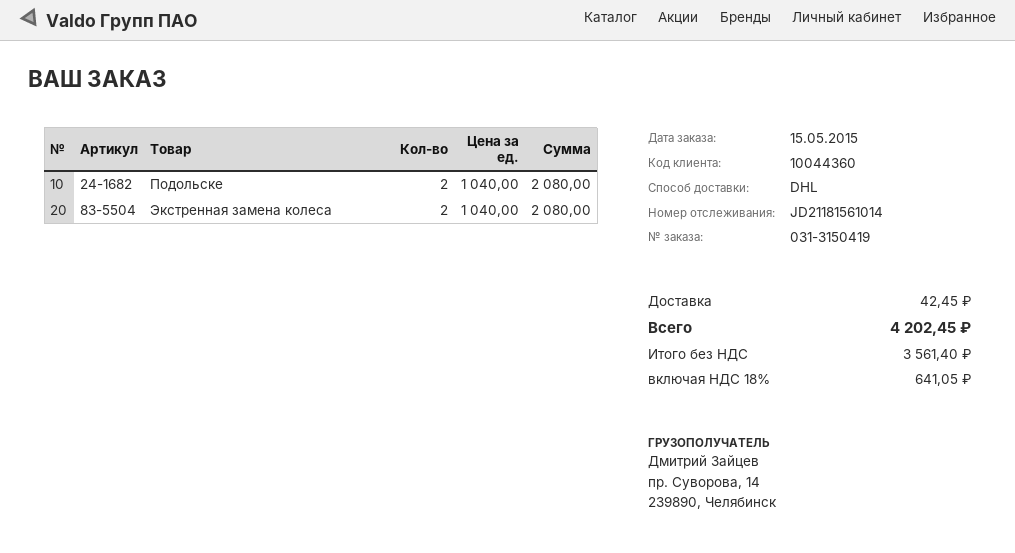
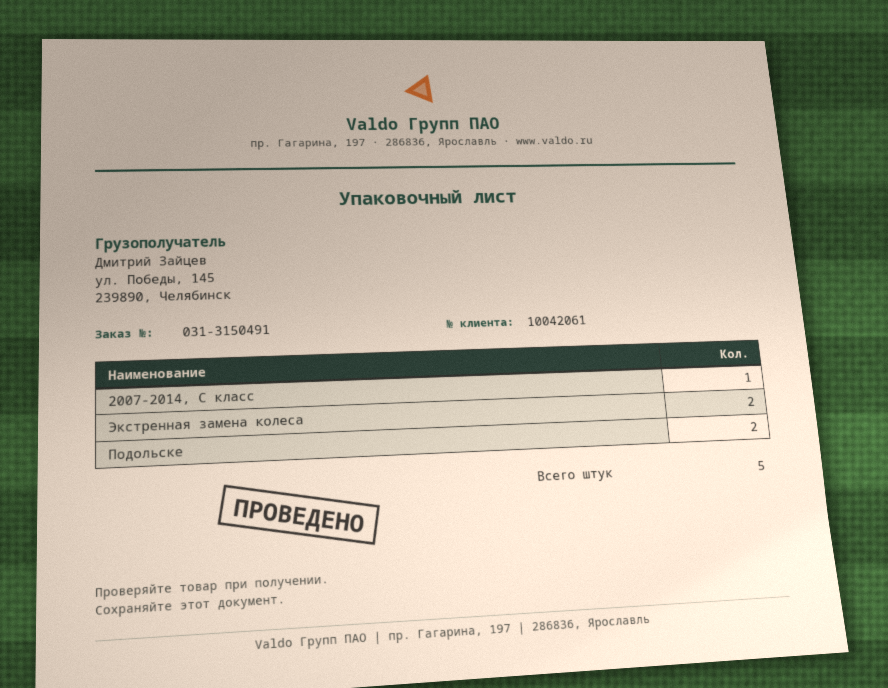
order number: 031-3150419 -> 031-3150491
customer number: 10044360 -> 10042061
ship to: пр. Суворова, 14, 239890, Челябинск -> ул. Победы, 145, 239890, Челябинск
2007-2014, C класс: none -> 1

